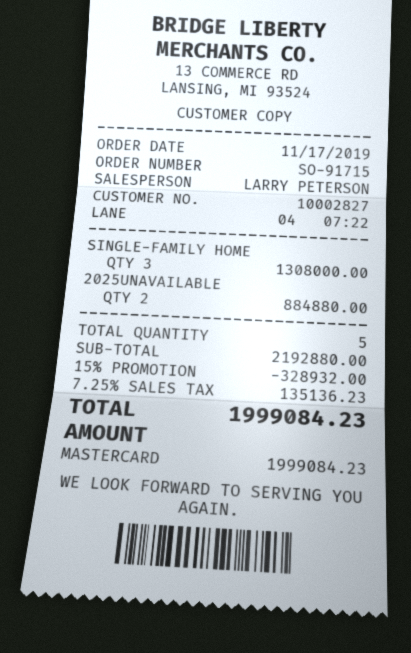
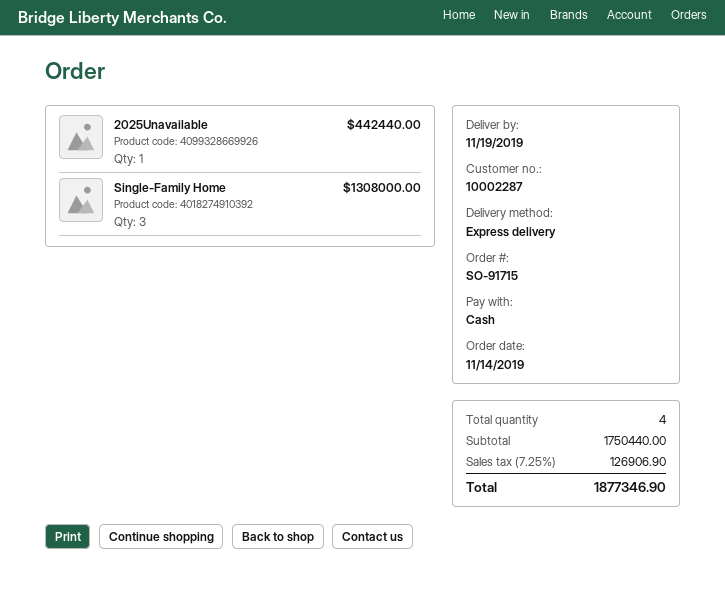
order date: 2019-11-17 -> 2019-11-14
customer number: 10002827 -> 10002287
payment method: Mastercard -> cash
2025UNAVAILABLE: 2 for 884880.00 -> 1 for 442440.00
total quantity: 5 -> 4
subtotal: 2192880.00 -> 1750440.00
discount: 15% = 328932.00 -> none
tax: 7.25% = 135136.23 -> 7.25% = 126906.90
total: 1999084.23 -> 1877346.90

